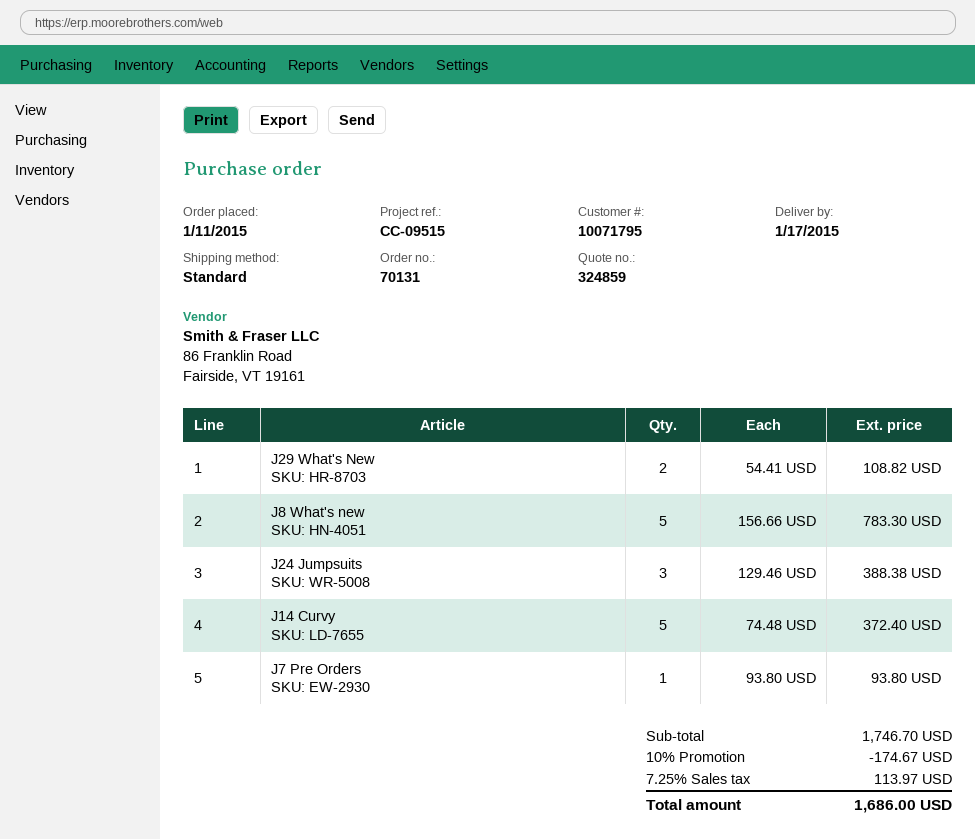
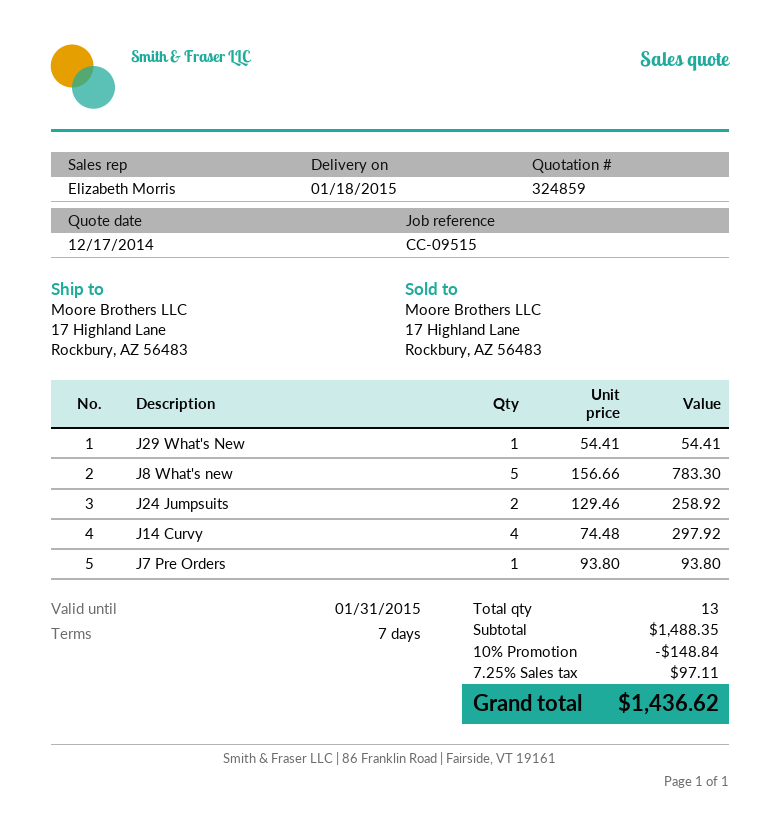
delivery date: 2015-01-17 -> 2015-01-18
J29 What's New: 2 x 54.41 = 108.82 -> 1 x 54.41 = 54.41
J24 Jumpsuits: 3 x 129.46 = 388.38 -> 2 x 129.46 = 258.92
J14 Curvy: 5 x 74.48 = 372.40 -> 4 x 74.48 = 297.92
subtotal: 1746.70 -> 1488.35
discount: 10% = 174.67 -> 10% = 148.84
tax: 7.25% = 113.97 -> 7.25% = 97.11
total: 1686.00 -> 1436.62

